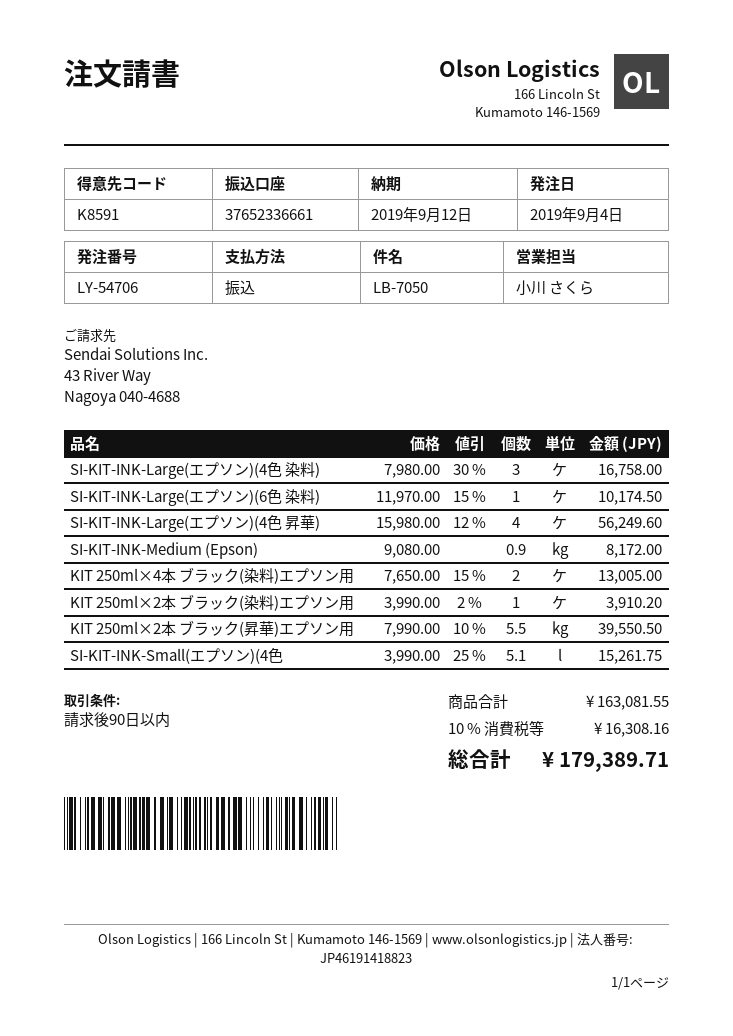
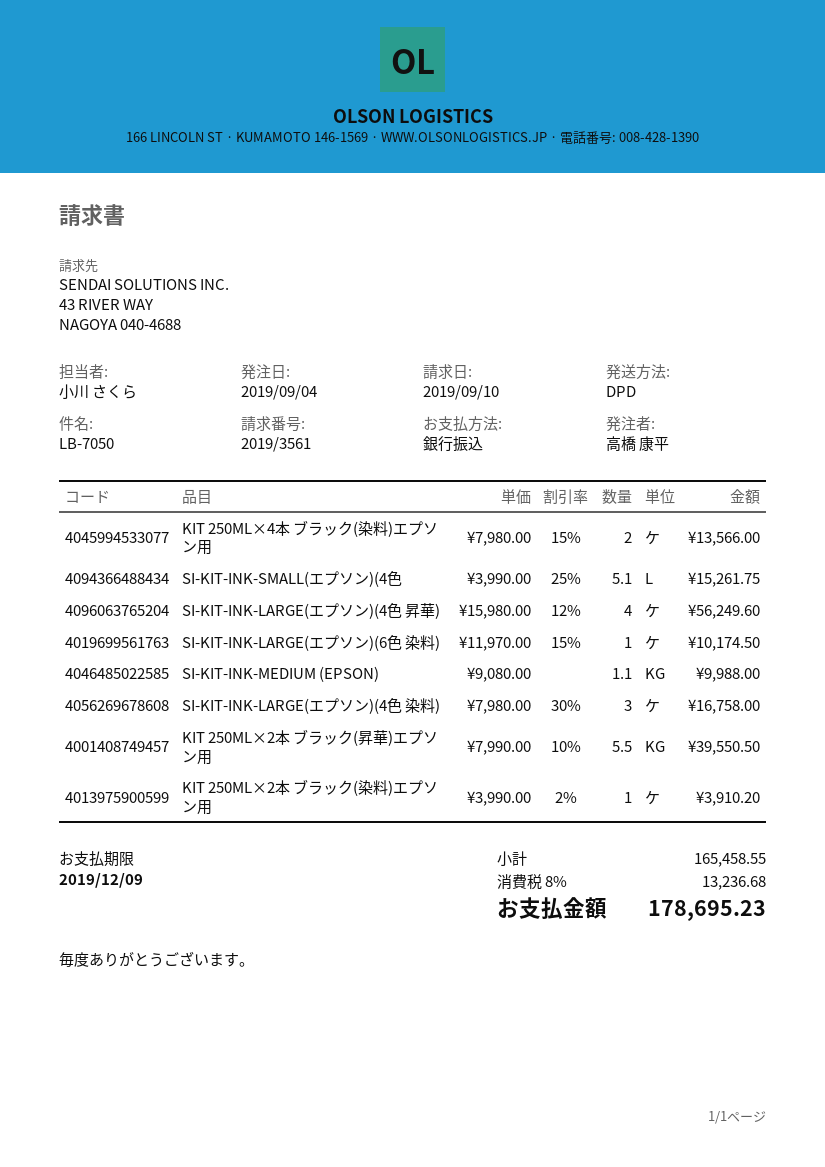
SI-KIT-INK-Medium (Epson): 0.9 x 9080.00 = 8172.00 -> 1.1 x 9080.00 = 9988.00
KIT 250ml×4本 ブラック(染料)エプソン用: 2 x 7650.00 - 15% = 13005.00 -> 2 x 7980.00 - 15% = 13566.00
subtotal: 163081.55 -> 165458.55
tax: 10% = 16308.16 -> 8% = 13236.68
total: 179389.71 -> 178695.23

